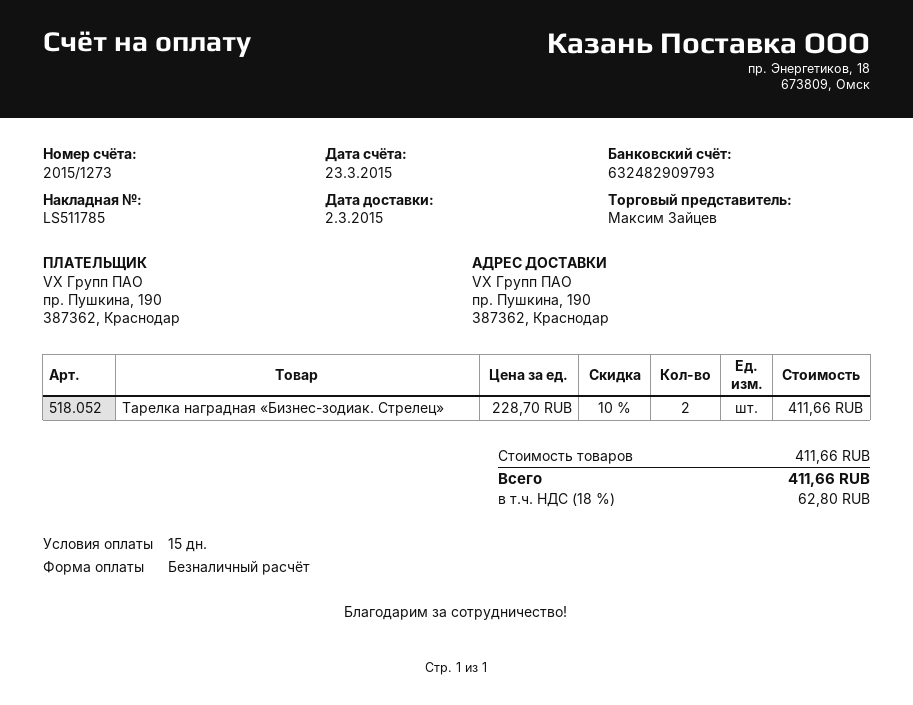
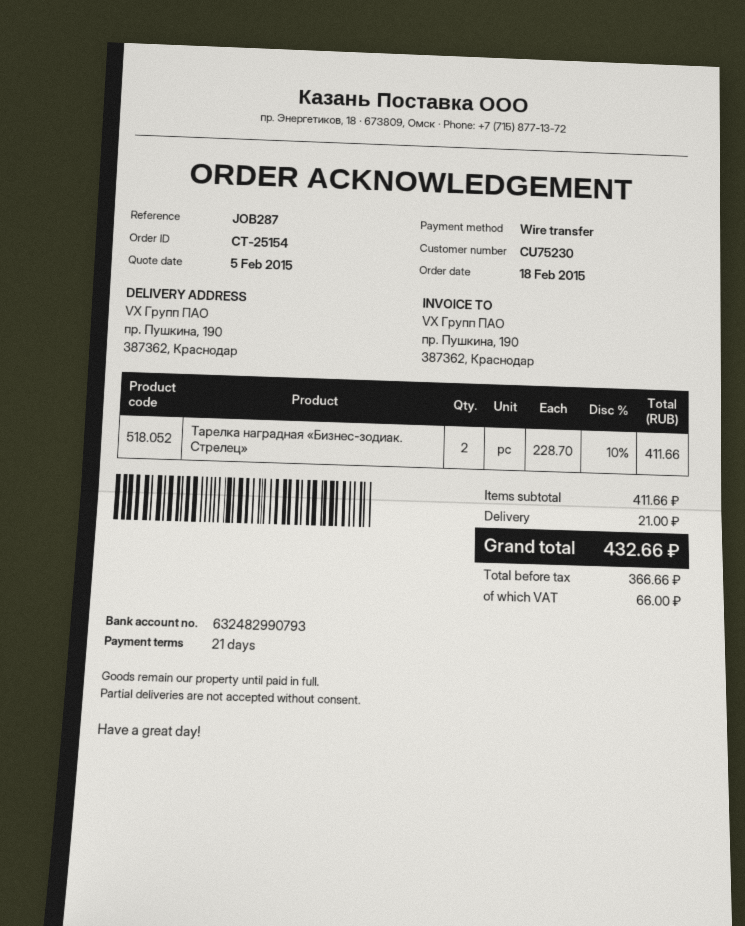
payment terms: 15 days -> 21 days
bank account: 632482909793 -> 632482990793
shipping: none -> 21.00
tax: 62.80 -> 66.00
total: 411.66 -> 432.66

